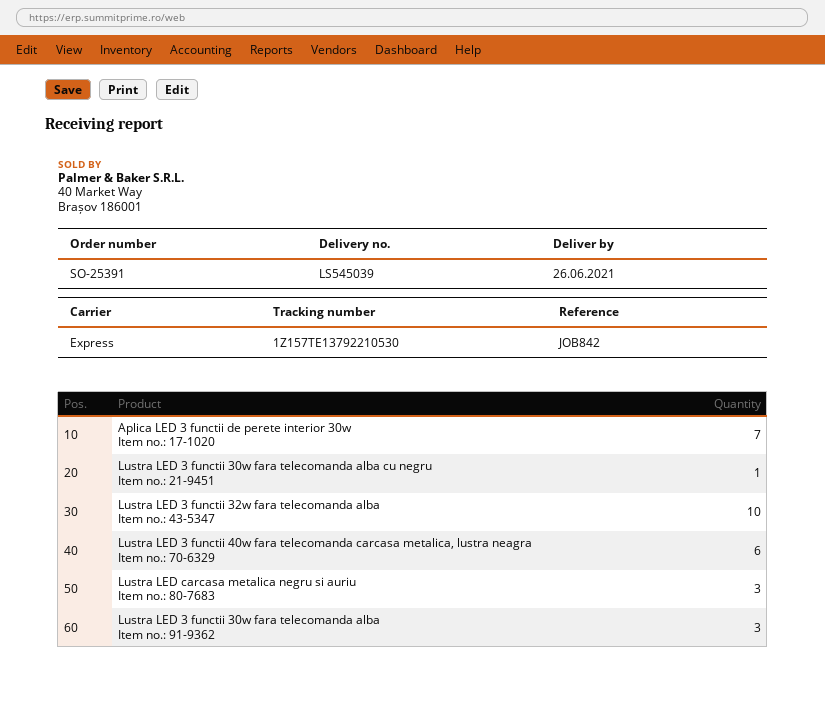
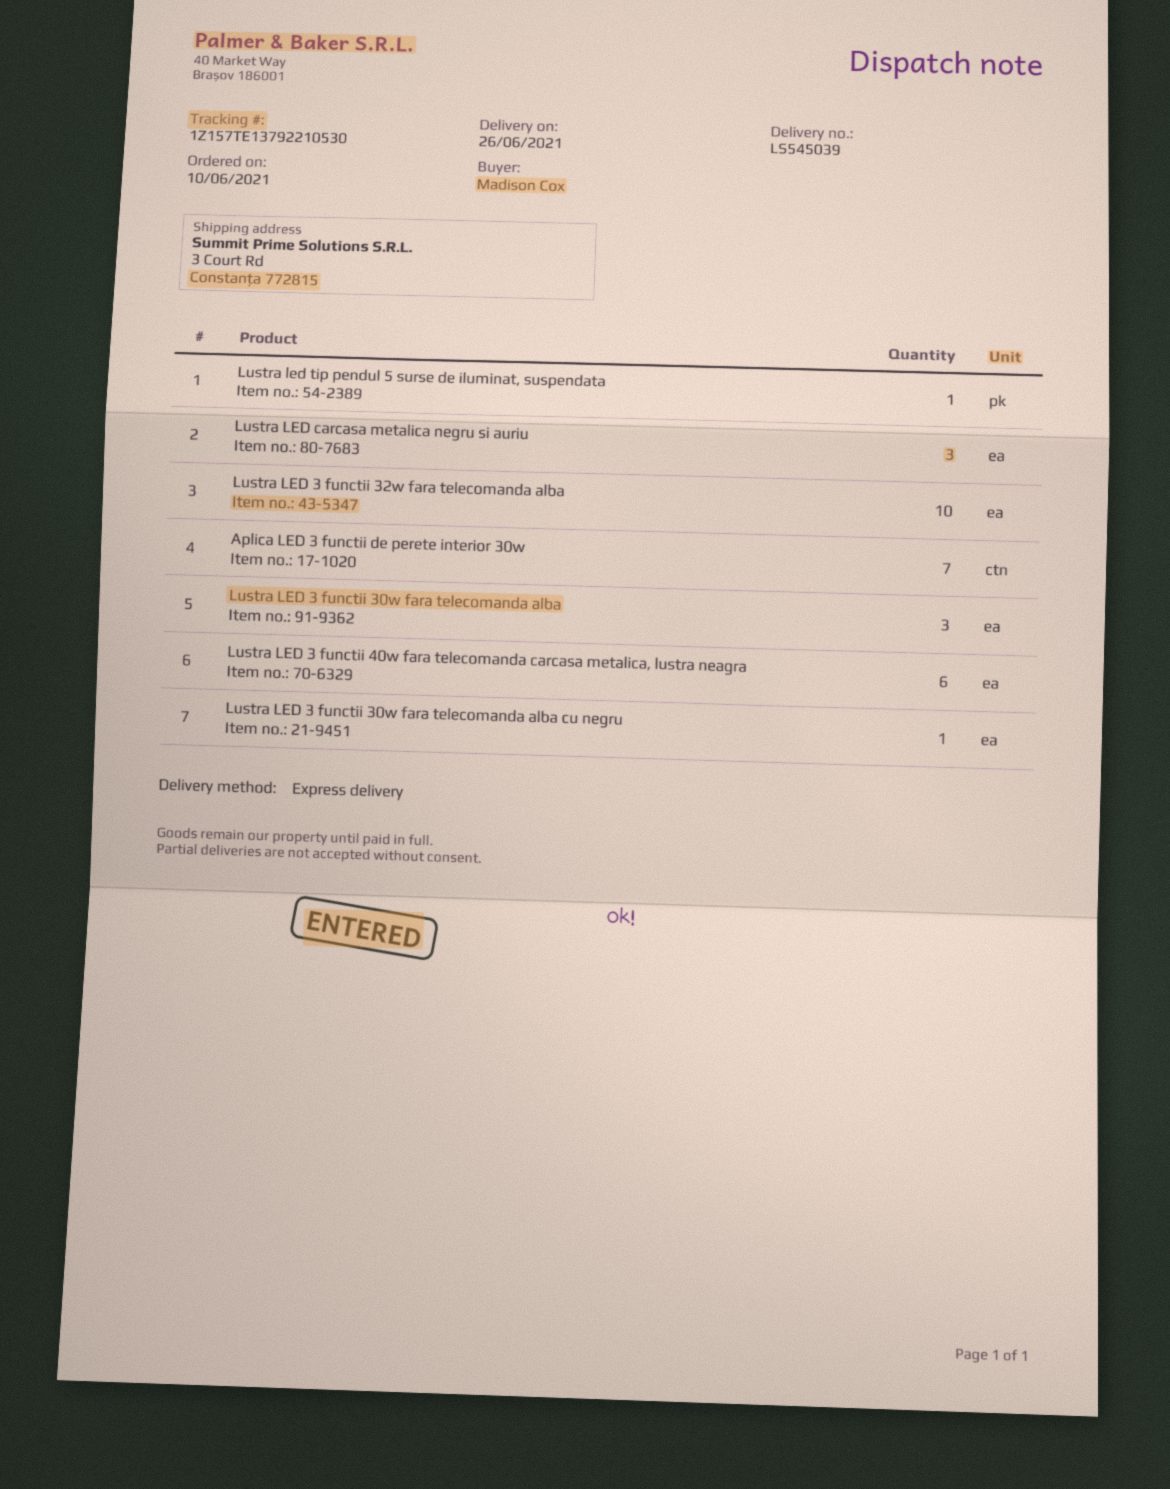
Lustra led tip pendul 5 surse de iluminat, suspendata: none -> 1

